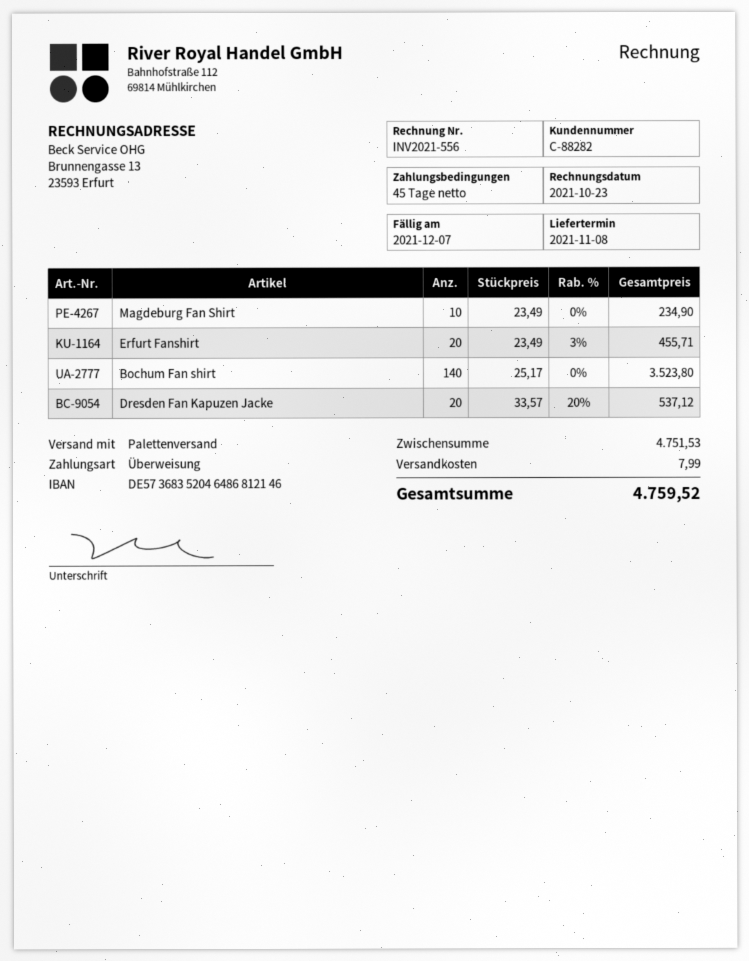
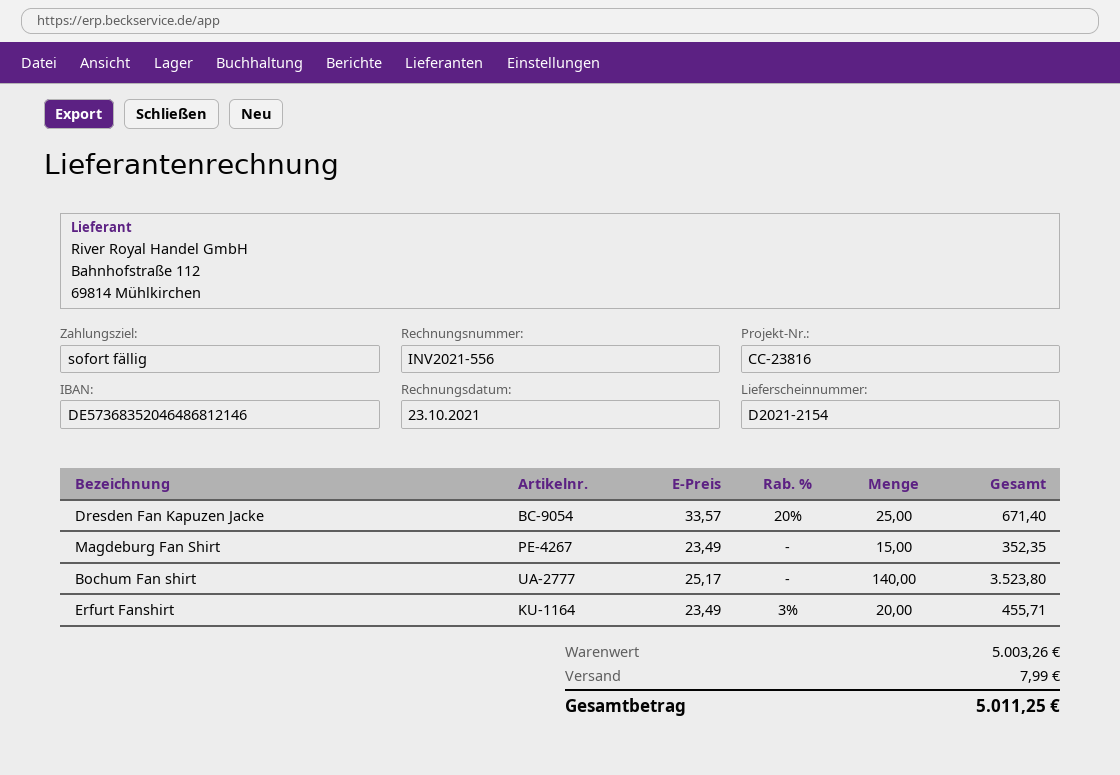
payment terms: 45 days -> on receipt
Magdeburg Fan Shirt: 10 x 23.49 = 234.90 -> 15 x 23.49 = 352.35
Dresden Fan Kapuzen Jacke: 20 x 33.57 - 20% = 537.12 -> 25 x 33.57 - 20% = 671.40
subtotal: 4751.53 -> 5003.26
total: 4759.52 -> 5011.25

